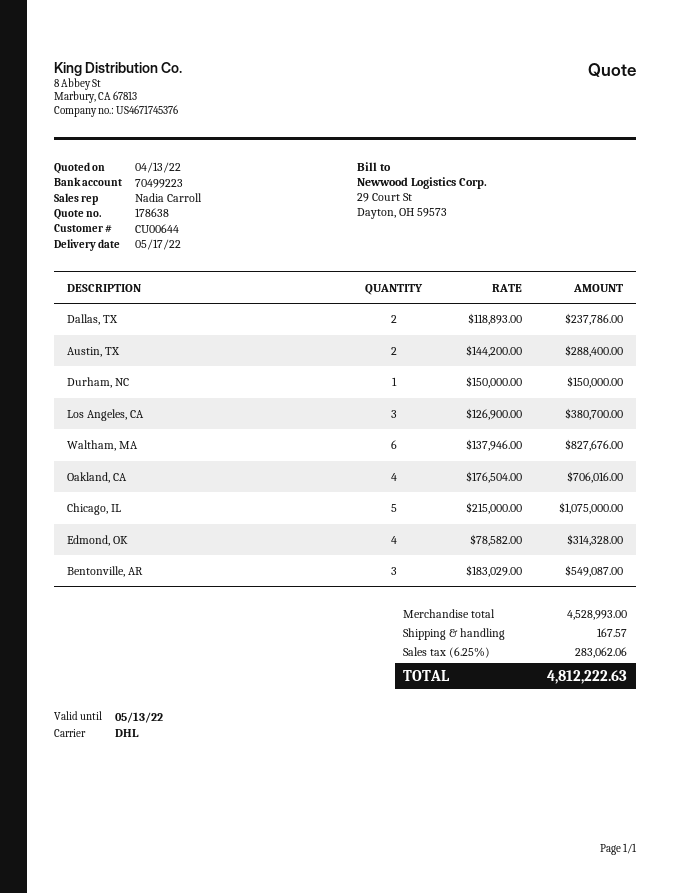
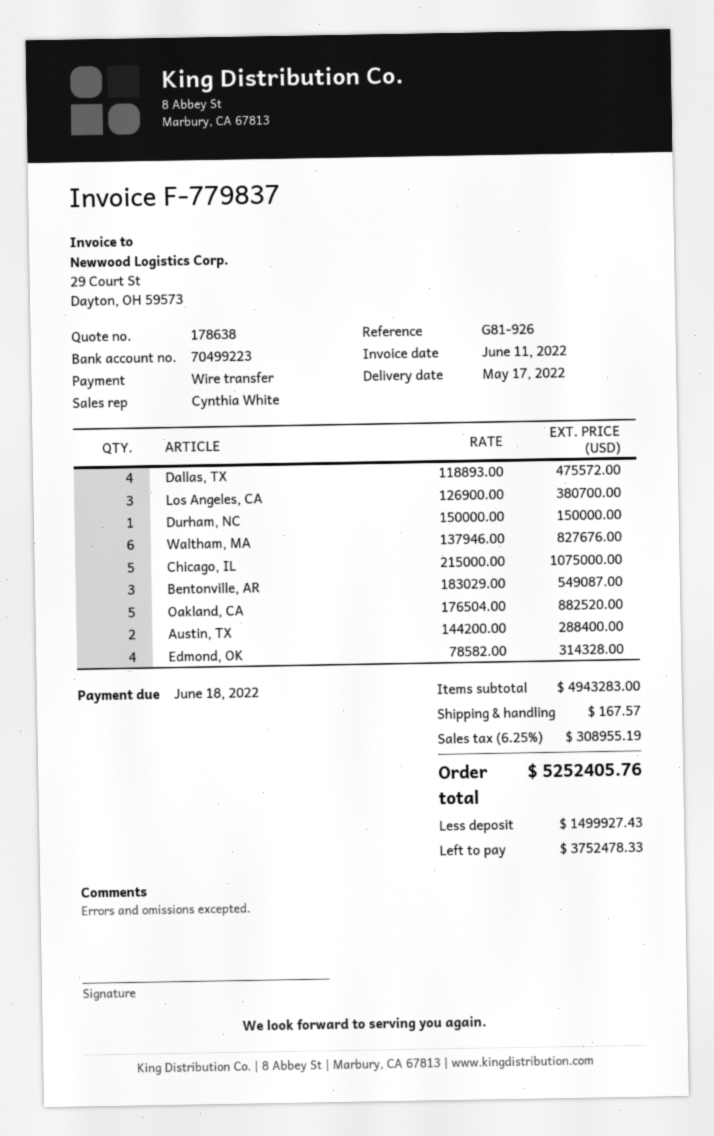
sales rep: Nadia Carroll -> Cynthia White
Dallas, TX: 2 x 118893.00 = 237786.00 -> 4 x 118893.00 = 475572.00
Oakland, CA: 4 x 176504.00 = 706016.00 -> 5 x 176504.00 = 882520.00
subtotal: 4528993.00 -> 4943283.00
tax: 6.25% = 283062.06 -> 6.25% = 308955.19
total: 4812222.63 -> 5252405.76

